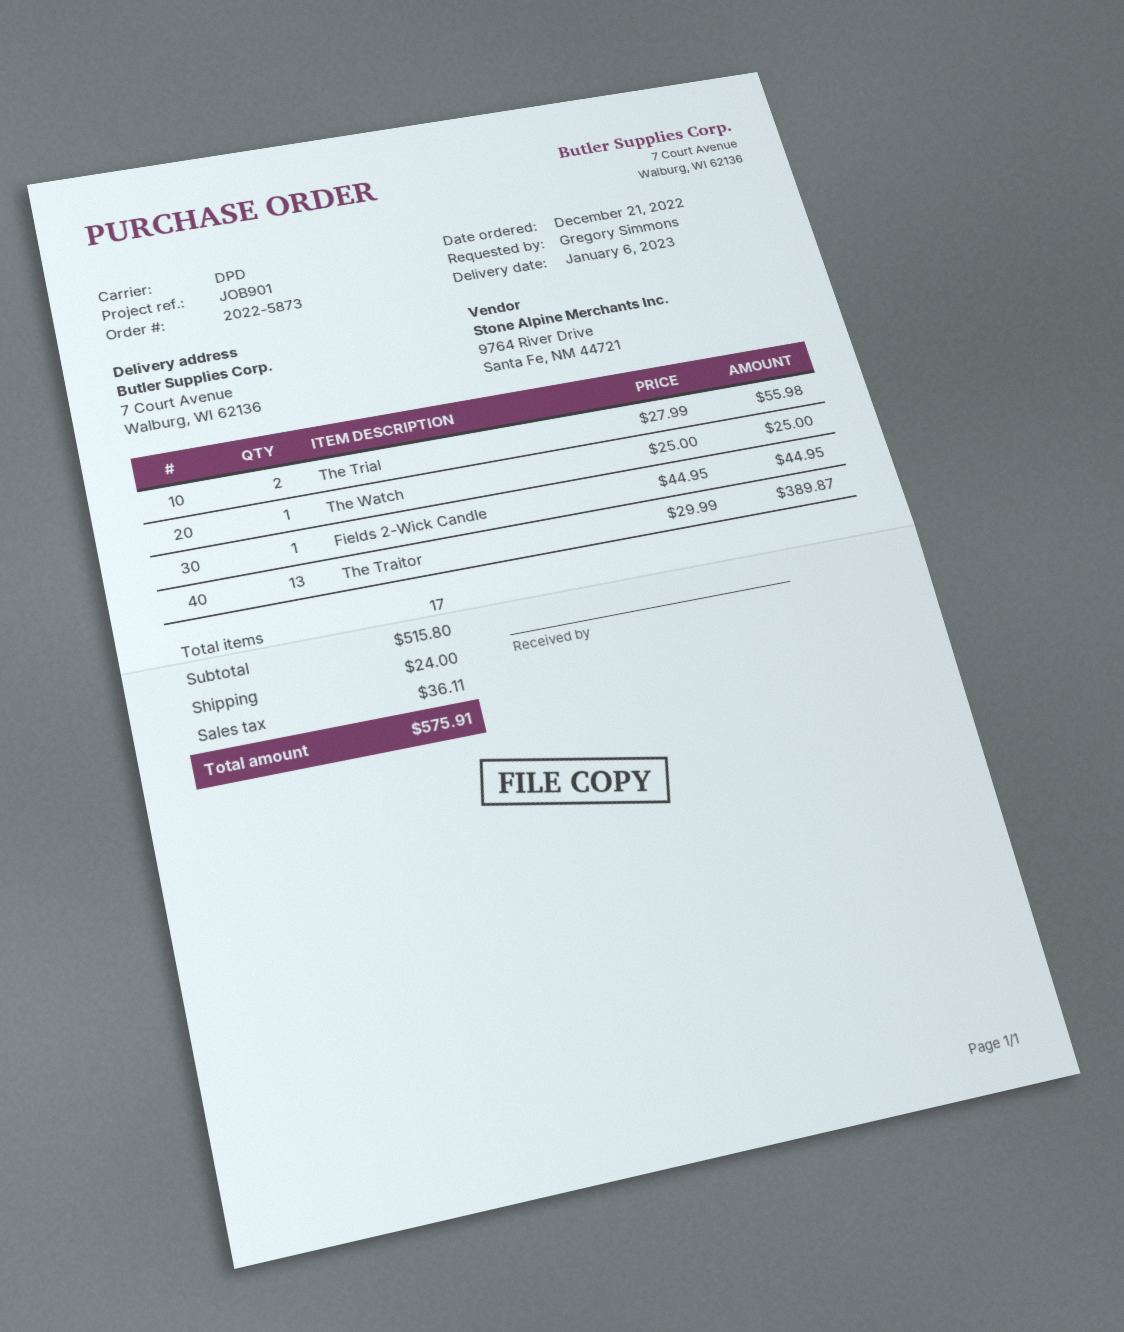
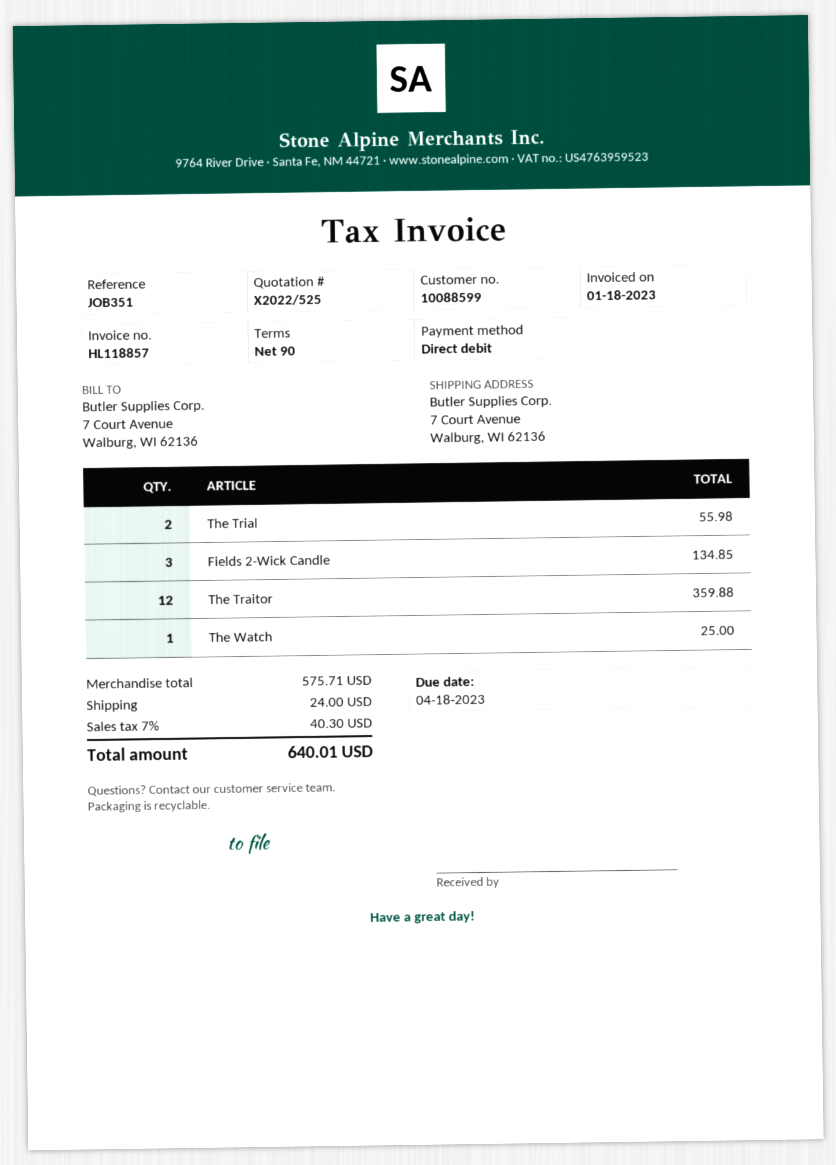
reference: JOB901 -> JOB351
Fields 2-Wick Candle: 1 for 44.95 -> 3 for 134.85
The Traitor: 13 for 389.87 -> 12 for 359.88
subtotal: 515.80 -> 575.71
tax: 36.11 -> 40.30
total: 575.91 -> 640.01

